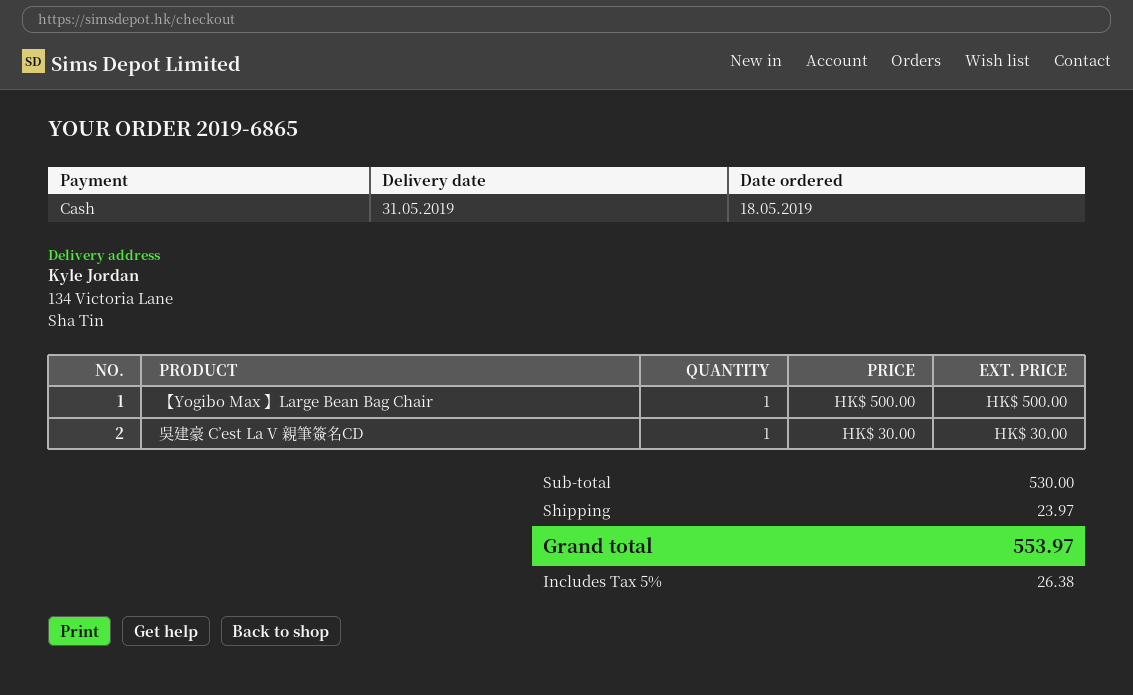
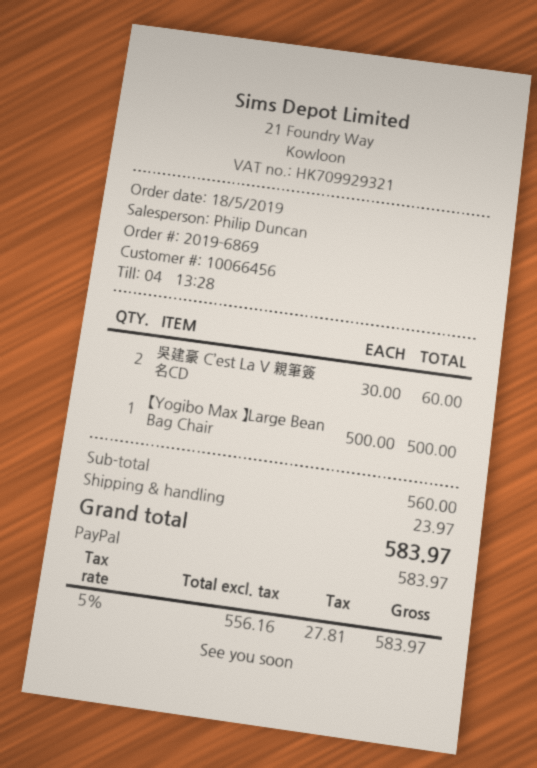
order number: 2019-6865 -> 2019-6869
payment method: cash -> PayPal
吳建豪 C’est La V 親筆簽名CD: 1 x 30.00 = 30.00 -> 2 x 30.00 = 60.00
subtotal: 530.00 -> 560.00
tax: 5% = 26.38 -> 5% = 27.81
total: 553.97 -> 583.97

